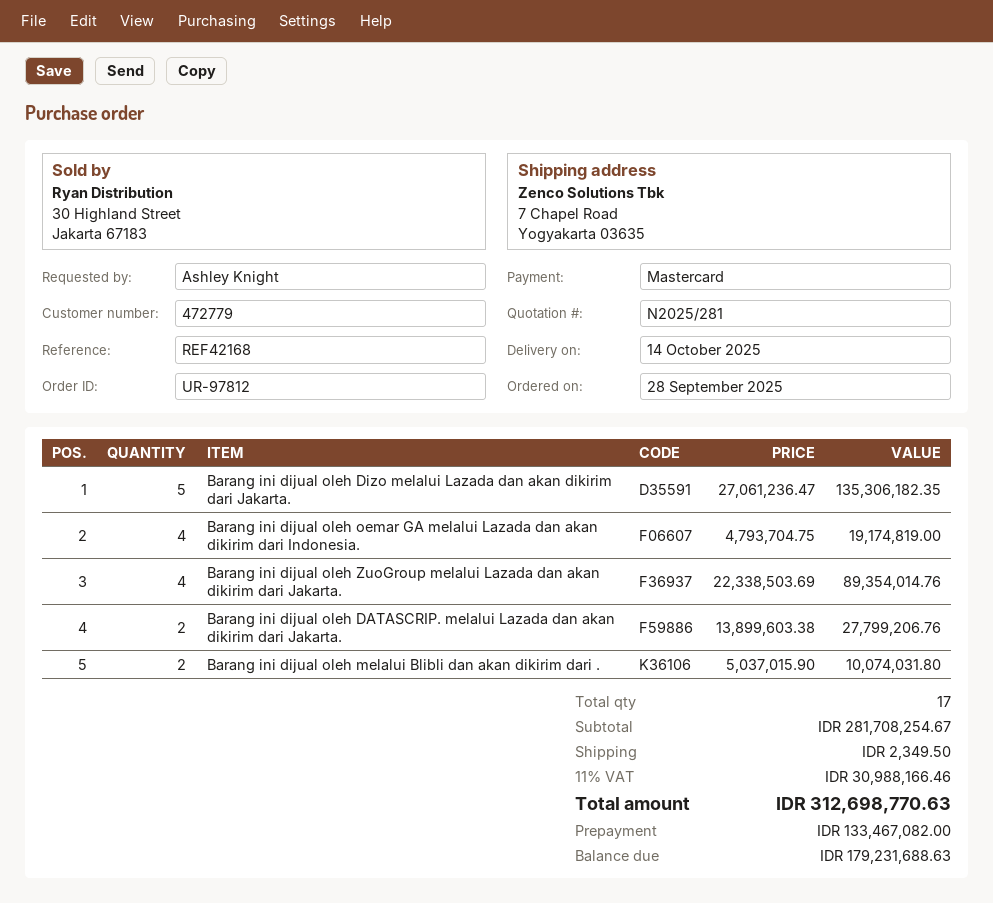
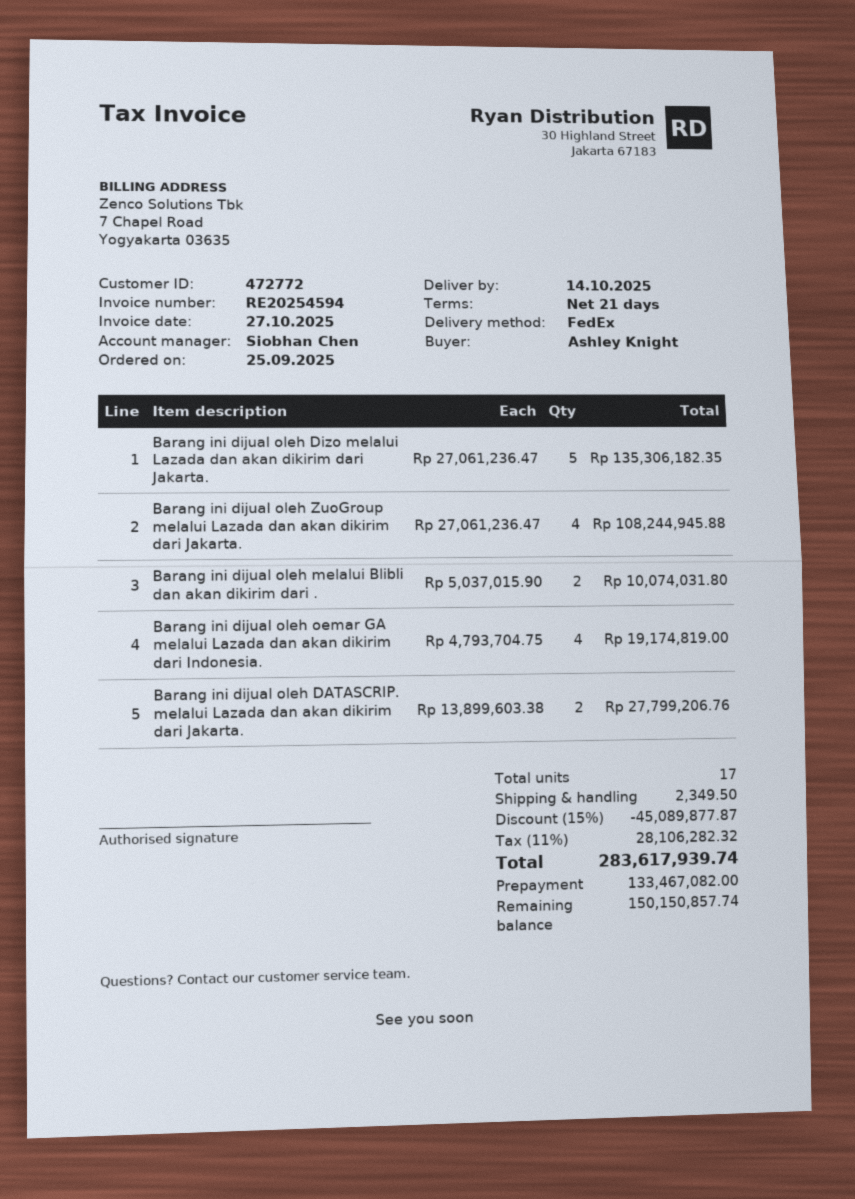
order date: 2025-09-28 -> 2025-09-25
customer number: 472779 -> 472772
Barang ini dijual oleh ZuoGroup melalui Lazada dan akan dikirim dari Jakarta.: 4 x 22338503.69 = 89354014.76 -> 4 x 27061236.47 = 108244945.88
discount: none -> 15% = 45089877.87
tax: 11% = 30988166.46 -> 11% = 28106282.32
total: 312698770.63 -> 283617939.74
balance: 179231688.63 -> 150150857.74

